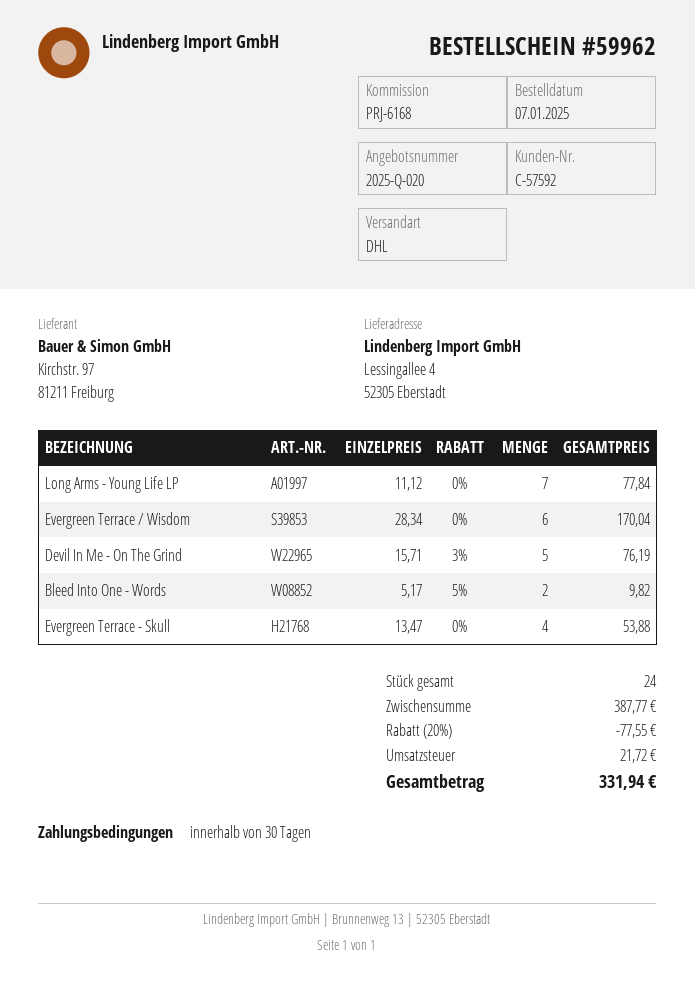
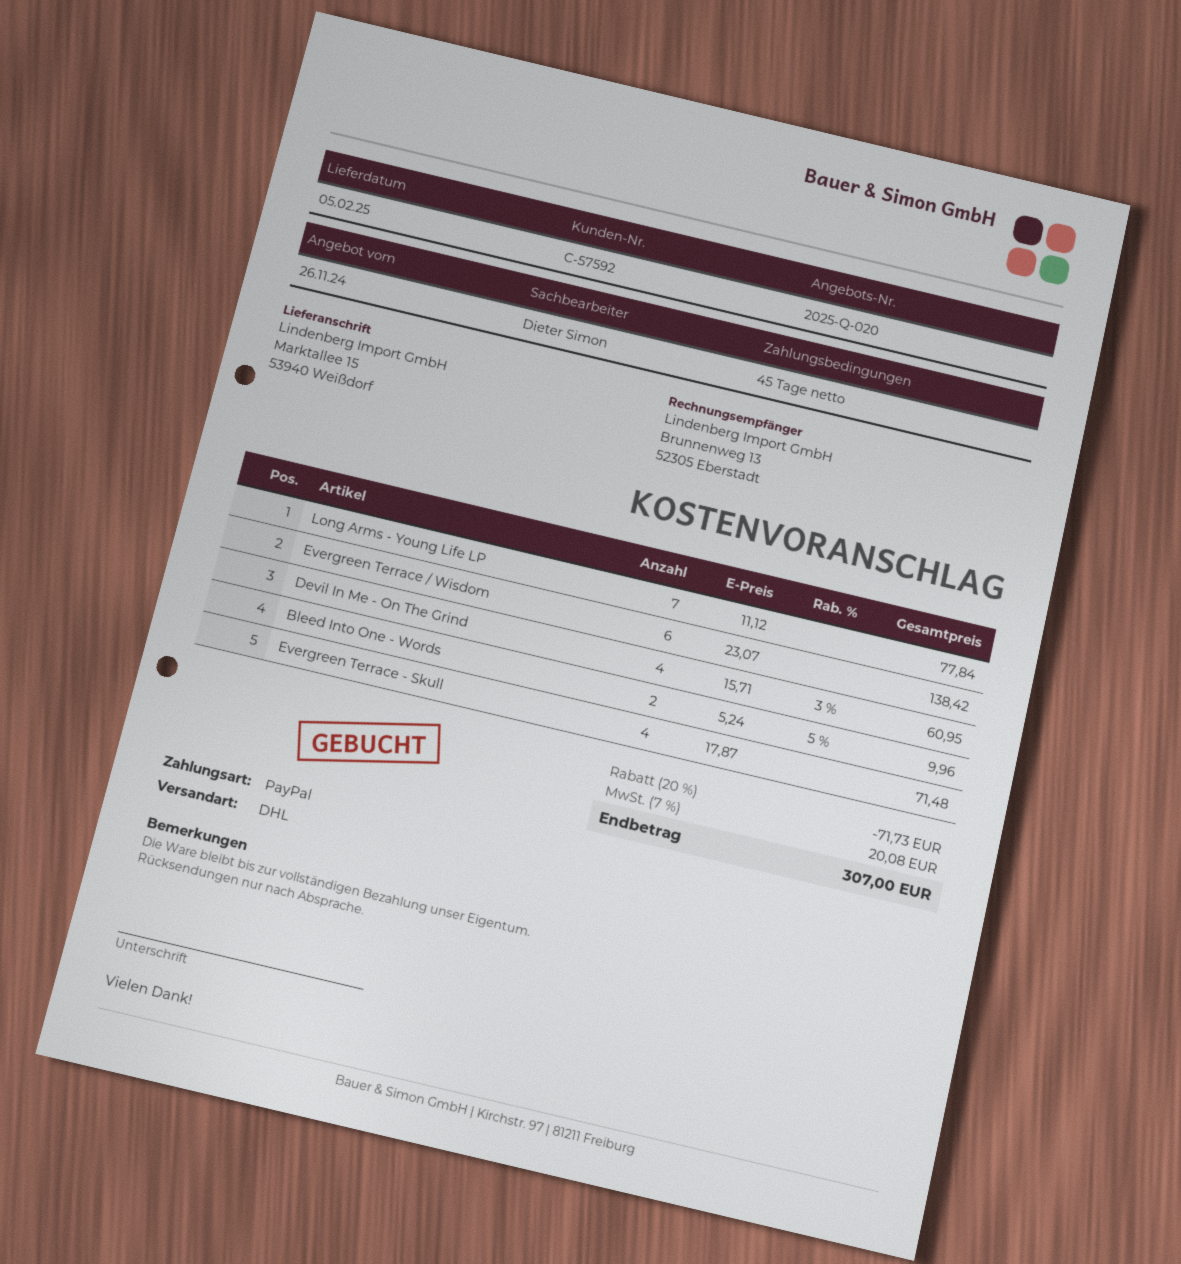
payment terms: 30 days -> 45 days
ship to: Lessingallee 4, 52305 Eberstadt -> Marktallee 15, 53940 Weißdorf
Evergreen Terrace / Wisdom: 6 x 28.34 = 170.04 -> 6 x 23.07 = 138.42
Devil In Me - On The Grind: 5 x 15.71 - 3% = 76.19 -> 4 x 15.71 - 3% = 60.95
Bleed Into One - Words: 2 x 5.17 - 5% = 9.82 -> 2 x 5.24 - 5% = 9.96
Evergreen Terrace - Skull: 4 x 13.47 = 53.88 -> 4 x 17.87 = 71.48
discount: 20% = 77.55 -> 20% = 71.73
tax: 21.72 -> 20.08
total: 331.94 -> 307.00

